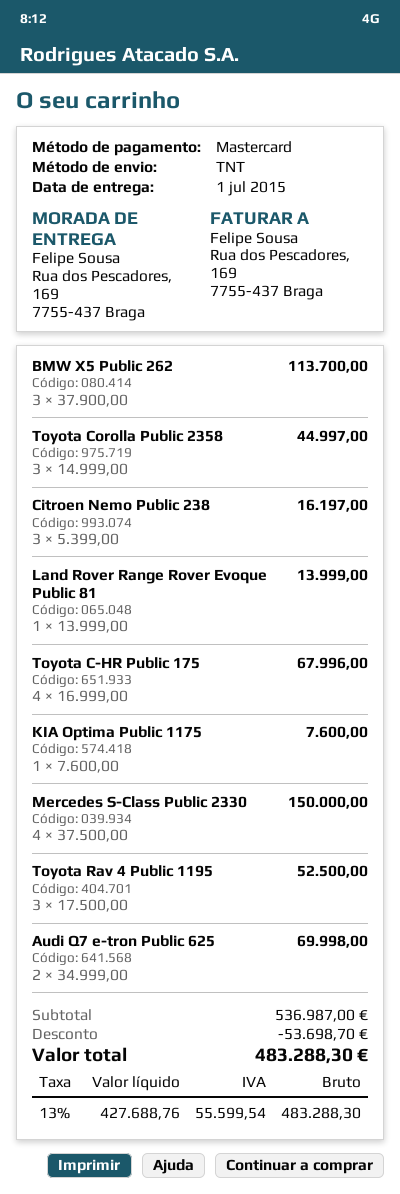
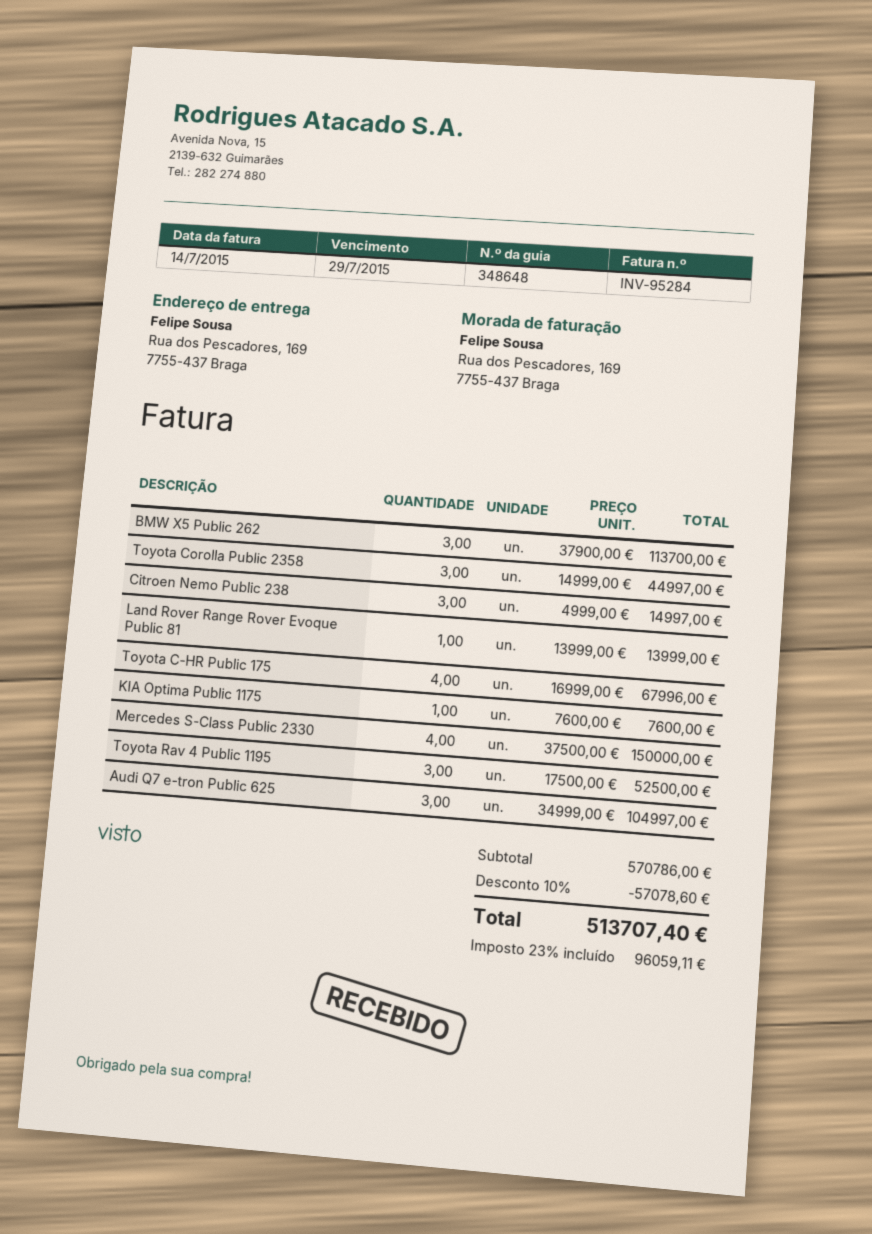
Citroen Nemo Public 238: 3 x 5399.00 = 16197.00 -> 3 x 4999.00 = 14997.00
Audi Q7 e-tron Public 625: 2 x 34999.00 = 69998.00 -> 3 x 34999.00 = 104997.00
subtotal: 536987.00 -> 570786.00
discount: 53698.70 -> 57078.60
tax: 13% = 55599.54 -> 23% = 96059.11
total: 483288.30 -> 513707.40

